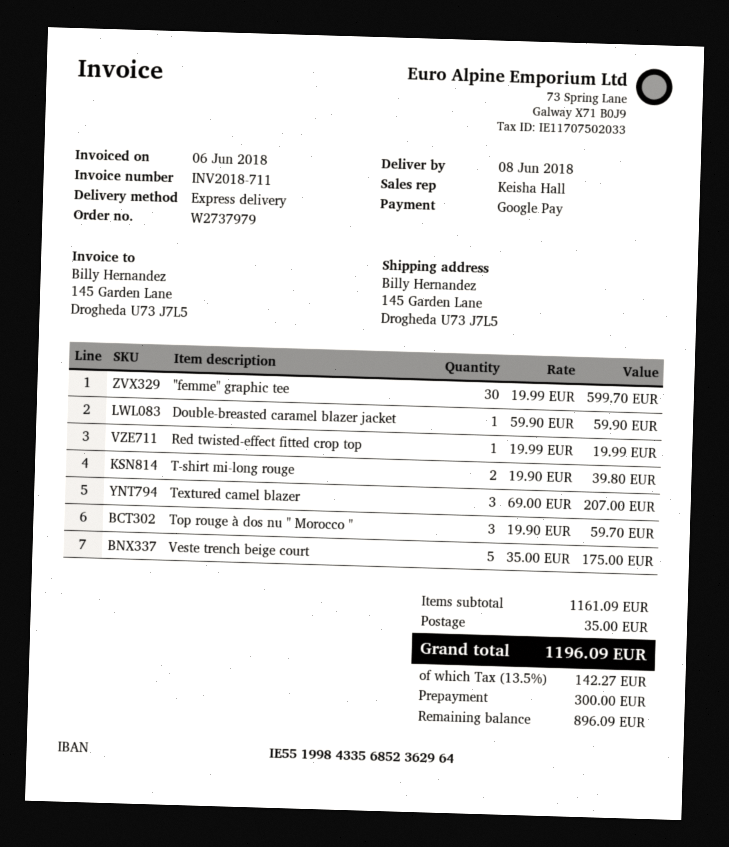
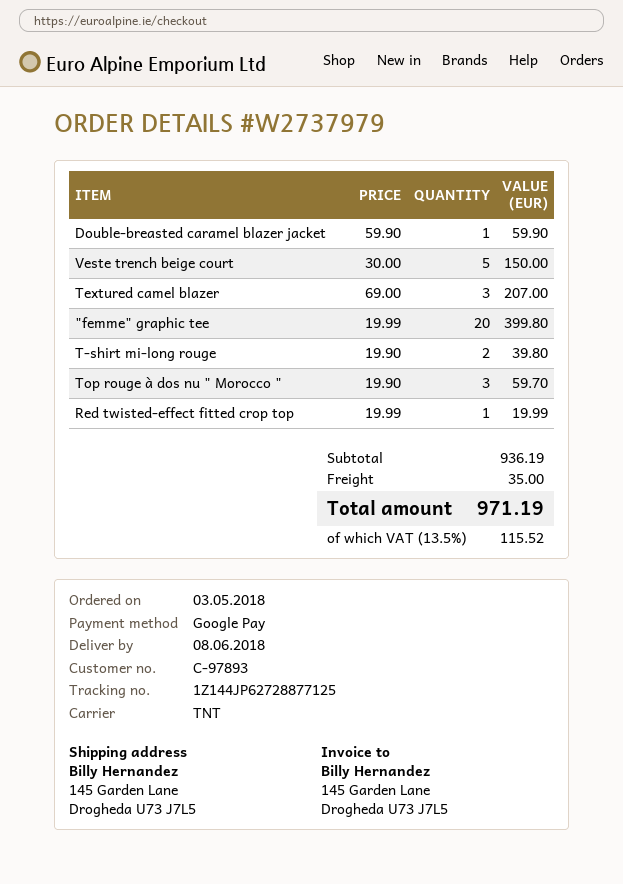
shipping method: express -> TNT
"femme" graphic tee: 30 x 19.99 = 599.70 -> 20 x 19.99 = 399.80
Veste trench beige court: 5 x 35.00 = 175.00 -> 5 x 30.00 = 150.00
subtotal: 1161.09 -> 936.19
tax: 13.5% = 142.27 -> 13.5% = 115.52
total: 1196.09 -> 971.19

